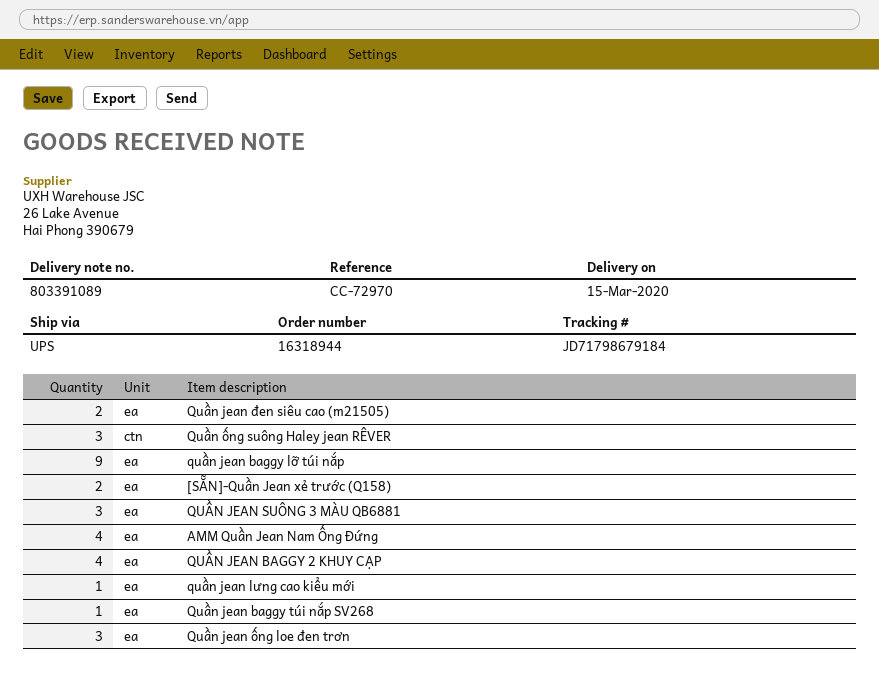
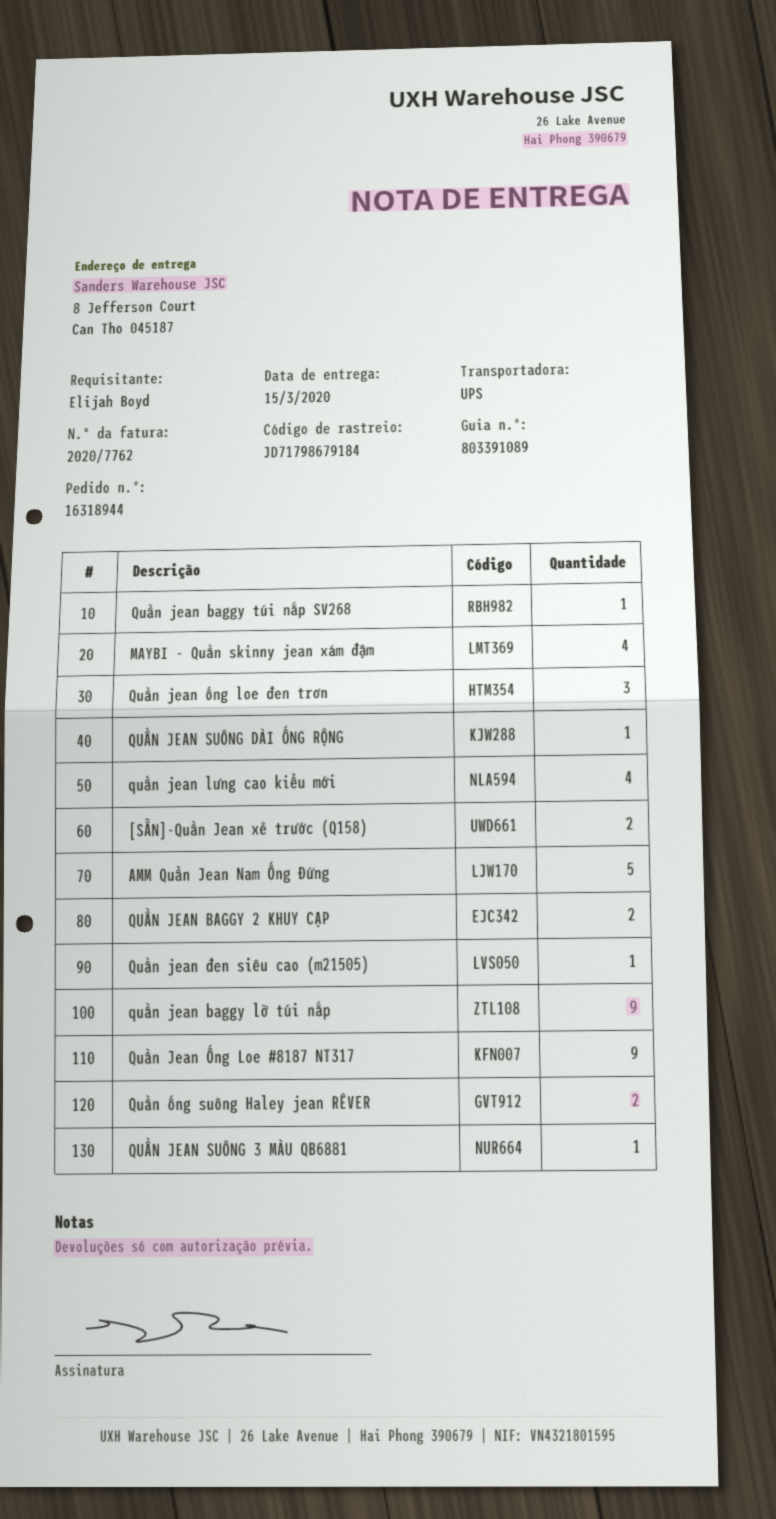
Quần jean đen siêu cao (m21505): 2 -> 1
Quần ống suông Haley jean RÊVER: 3 -> 2
QUẦN JEAN SUÔNG 3 MÀU QB6881: 3 -> 1
AMM Quần Jean Nam Ống Đứng: 4 -> 5
QUẦN JEAN BAGGY 2 KHUY CẠP: 4 -> 2
quần jean lưng cao kiểu mới: 1 -> 4
MAYBI - Quần skinny jean xám đậm: none -> 4
QUẦN JEAN SUÔNG DÀI ỐNG RỘNG: none -> 1
Quần Jean Ống Loe #8187 NT317: none -> 9

